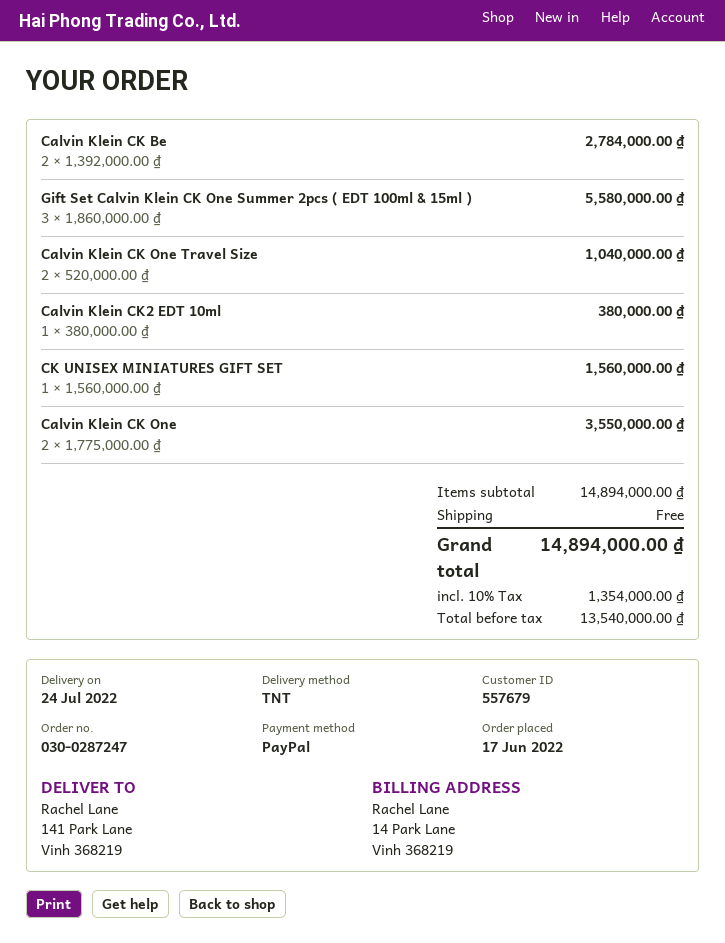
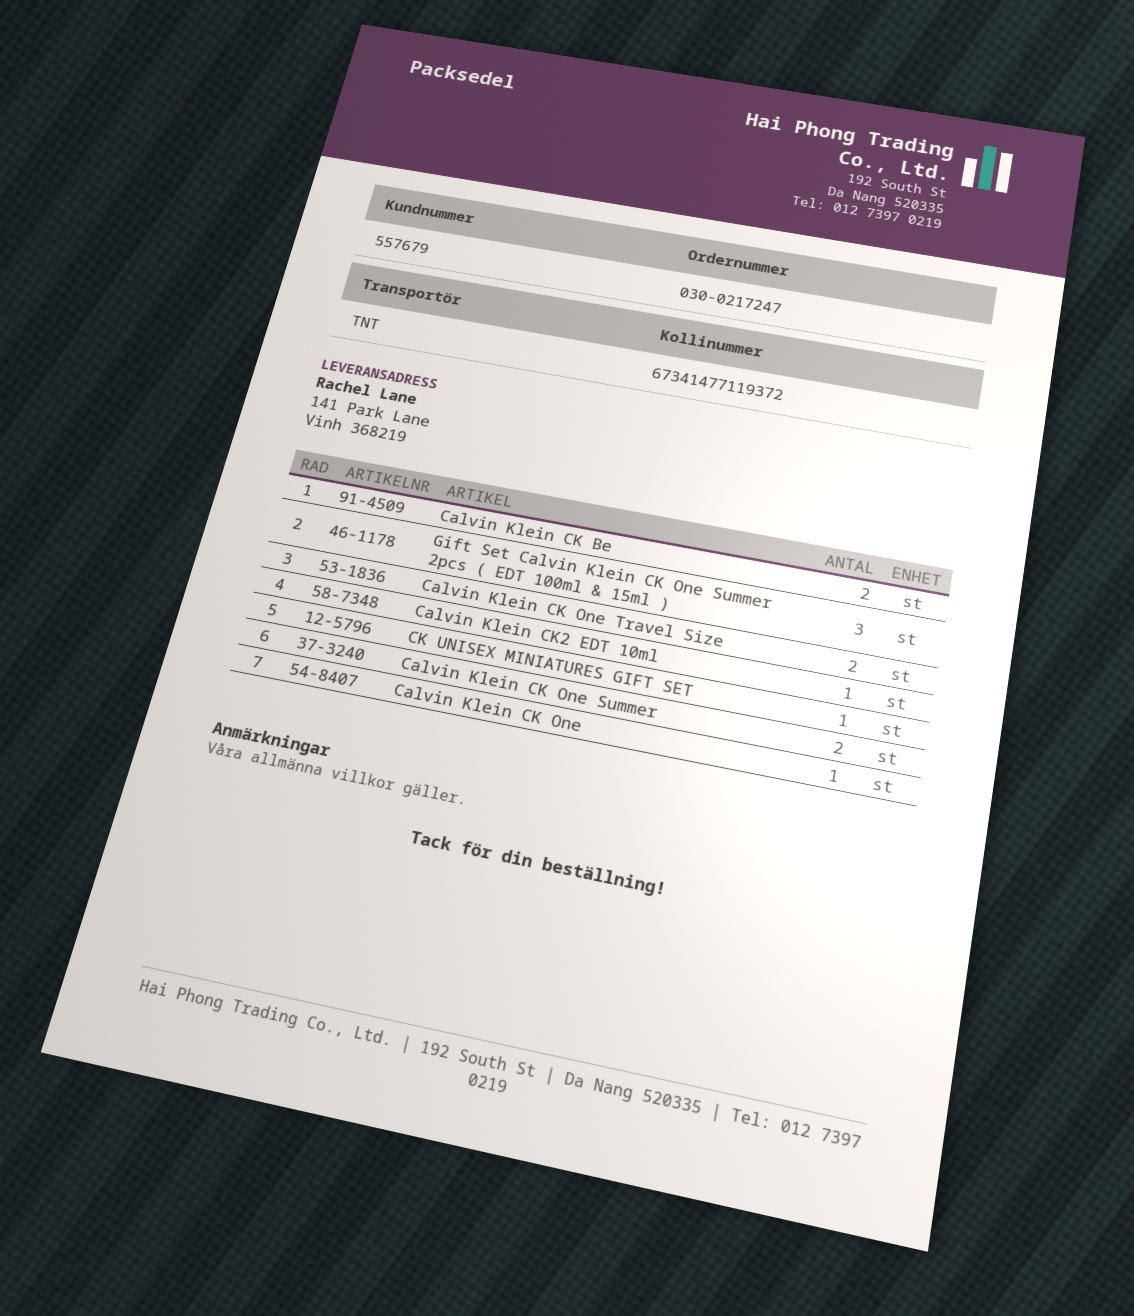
order number: 030-0287247 -> 030-0217247
Calvin Klein CK One: 2 -> 1
Calvin Klein CK One Summer: none -> 2

